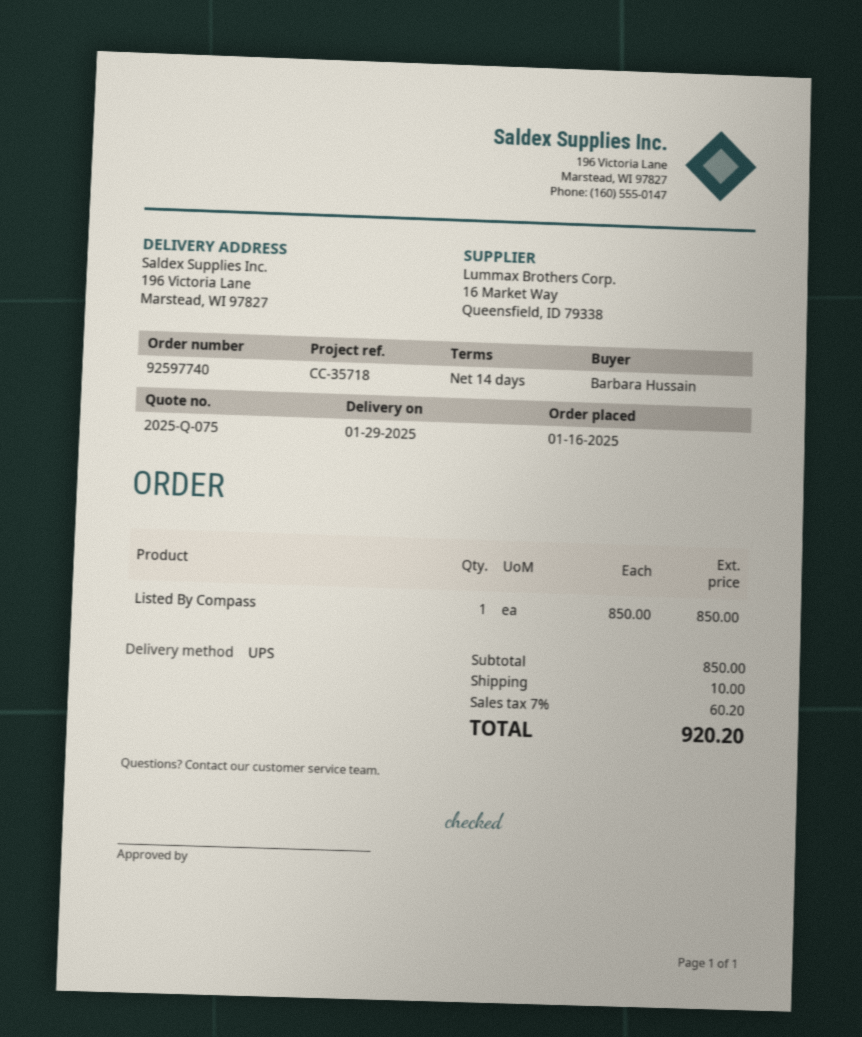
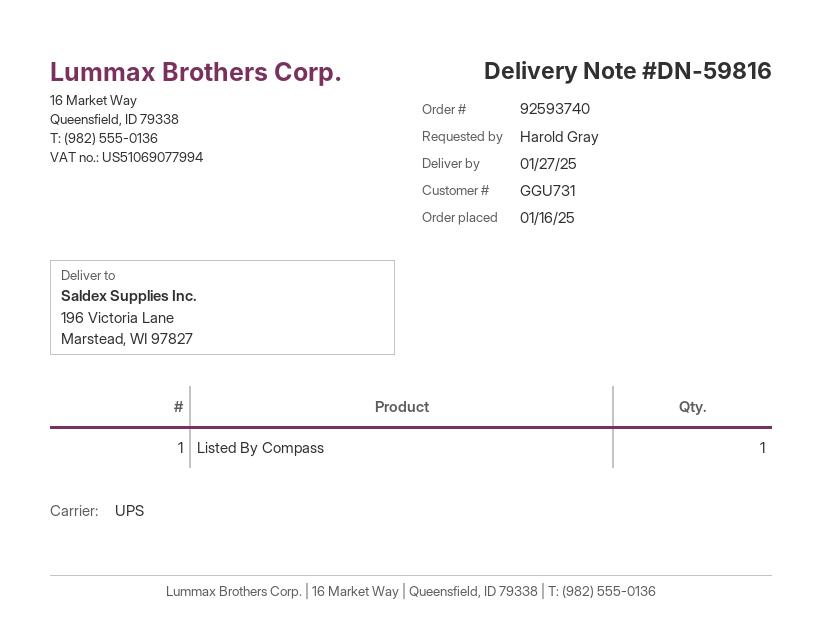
order number: 92597740 -> 92593740
delivery date: 2025-01-29 -> 2025-01-27
ordered by: Barbara Hussain -> Harold Gray

